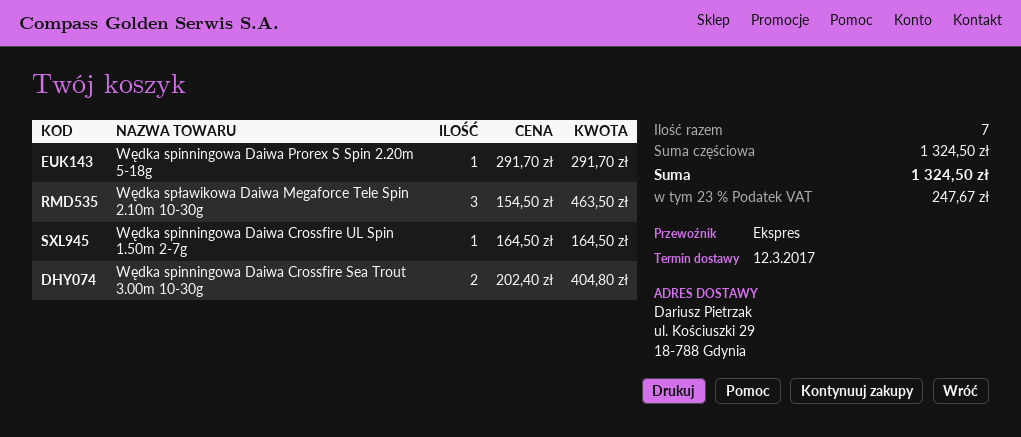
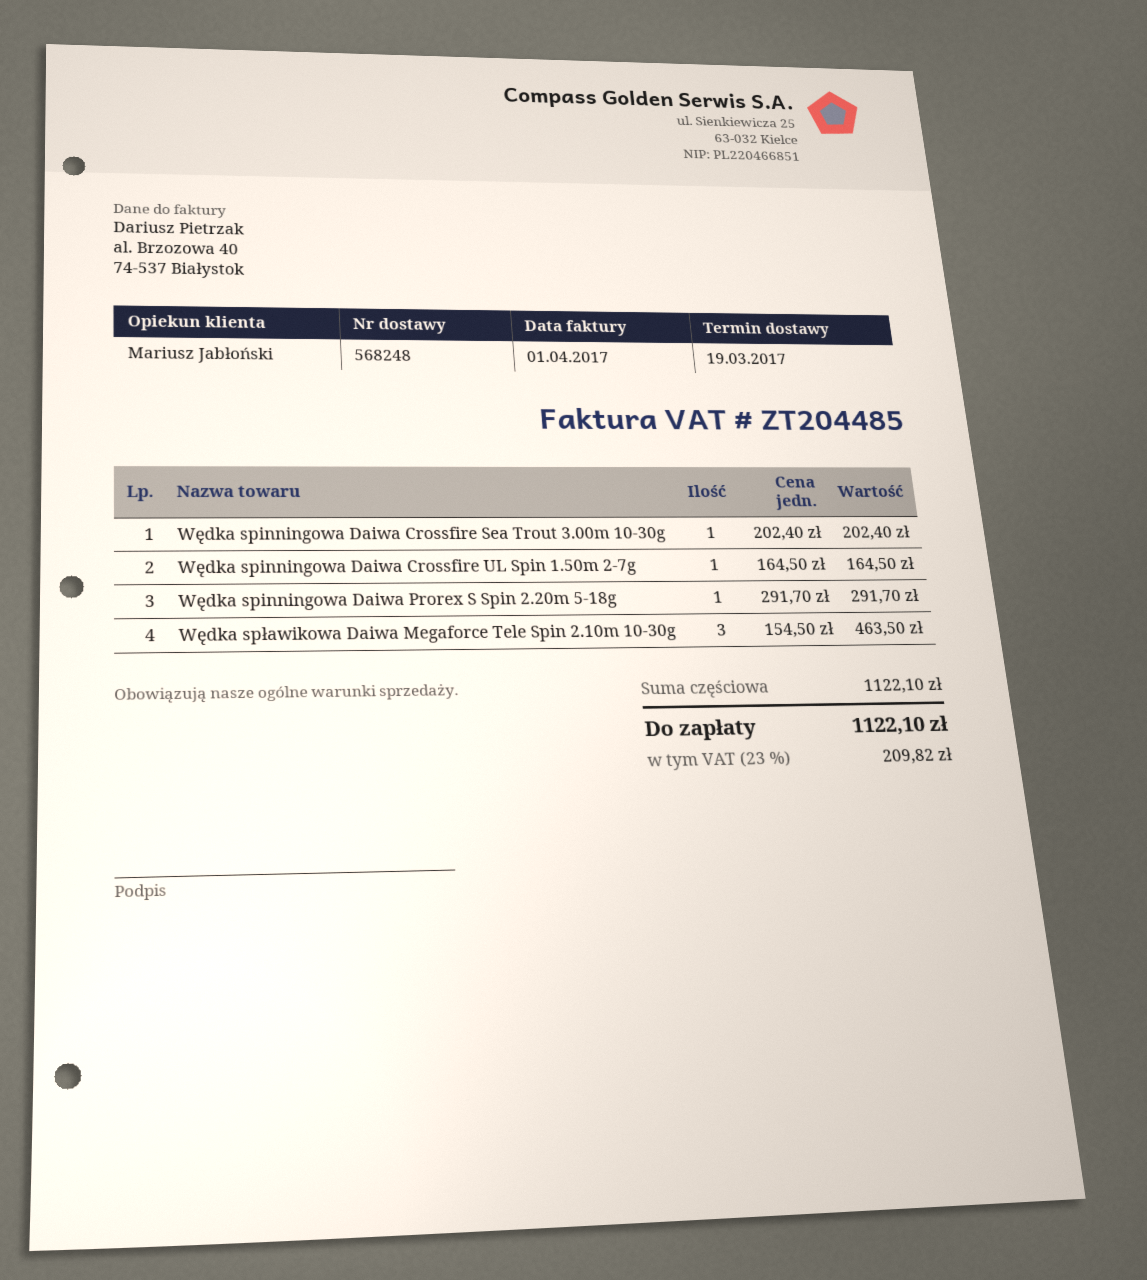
delivery date: 2017-03-12 -> 2017-03-19
Wędka spinningowa Daiwa Crossfire Sea Trout 3.00m 10-30g: 2 x 202.40 = 404.80 -> 1 x 202.40 = 202.40
subtotal: 1324.50 -> 1122.10
tax: 23% = 247.67 -> 23% = 209.82
total: 1324.50 -> 1122.10

